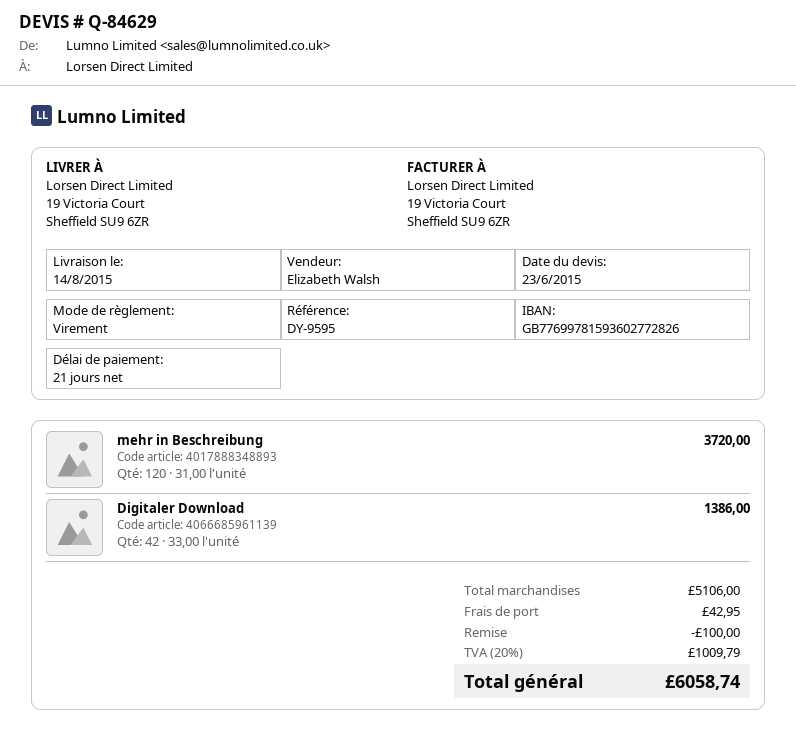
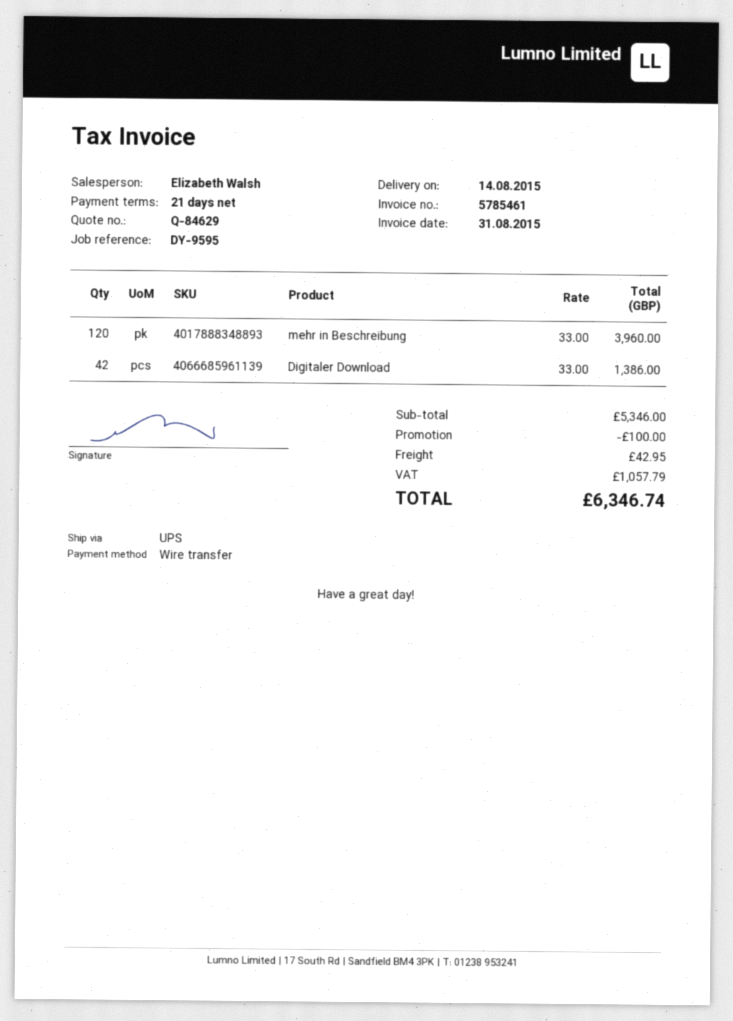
mehr in Beschreibung: 120 x 31.00 = 3720.00 -> 120 x 33.00 = 3960.00
subtotal: 5106.00 -> 5346.00
tax: 1009.79 -> 1057.79
total: 6058.74 -> 6346.74

